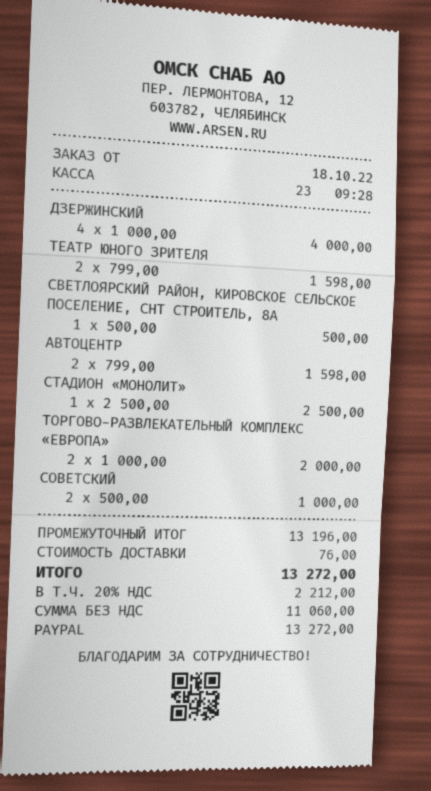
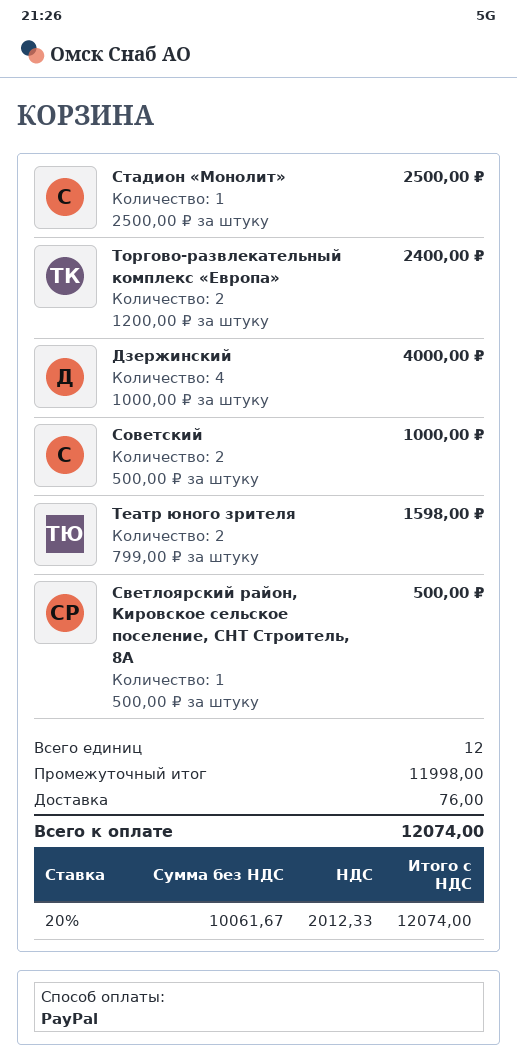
АВТОЦЕНТР: 2 x 799.00 = 1598.00 -> none
ТОРГОВО-РАЗВЛЕКАТЕЛЬНЫЙ КОМПЛЕКС «ЕВРОПА»: 2 x 1000.00 = 2000.00 -> 2 x 1200.00 = 2400.00
subtotal: 13196.00 -> 11998.00
net: 11060.00 -> 10061.67
tax: 20% = 2212.00 -> 20% = 2012.33
total: 13272.00 -> 12074.00

